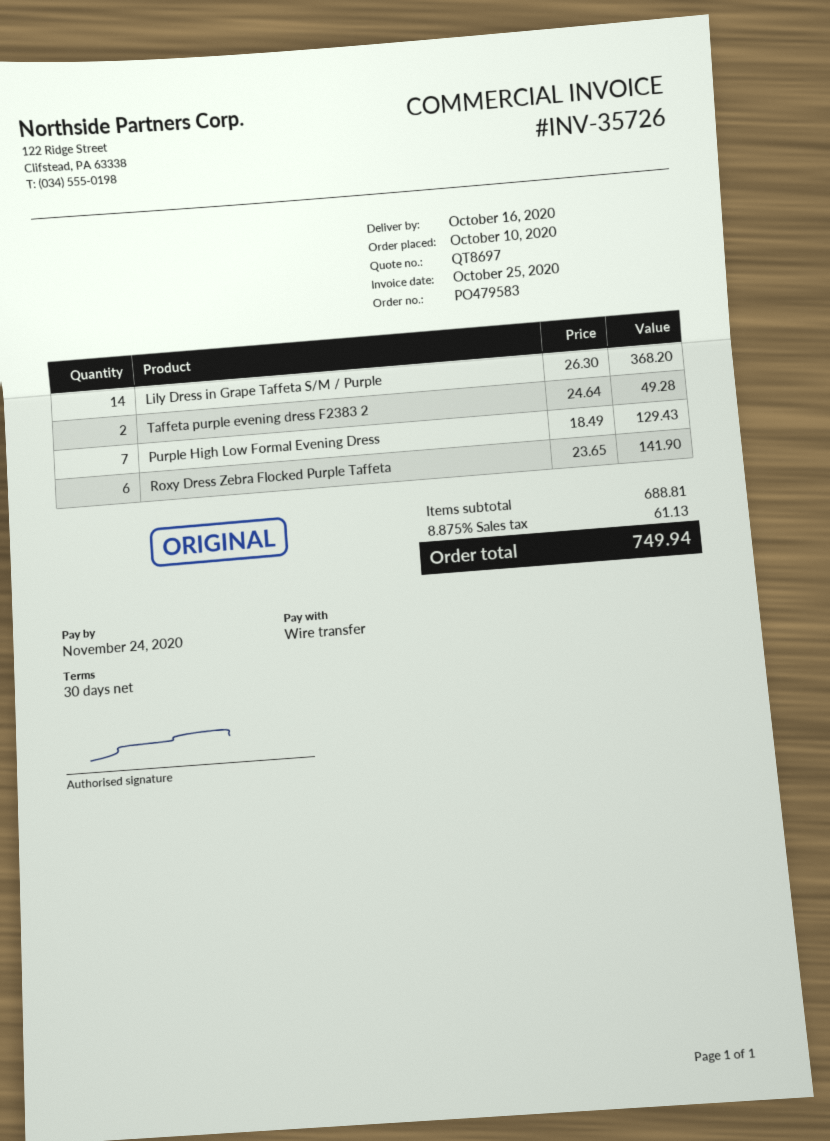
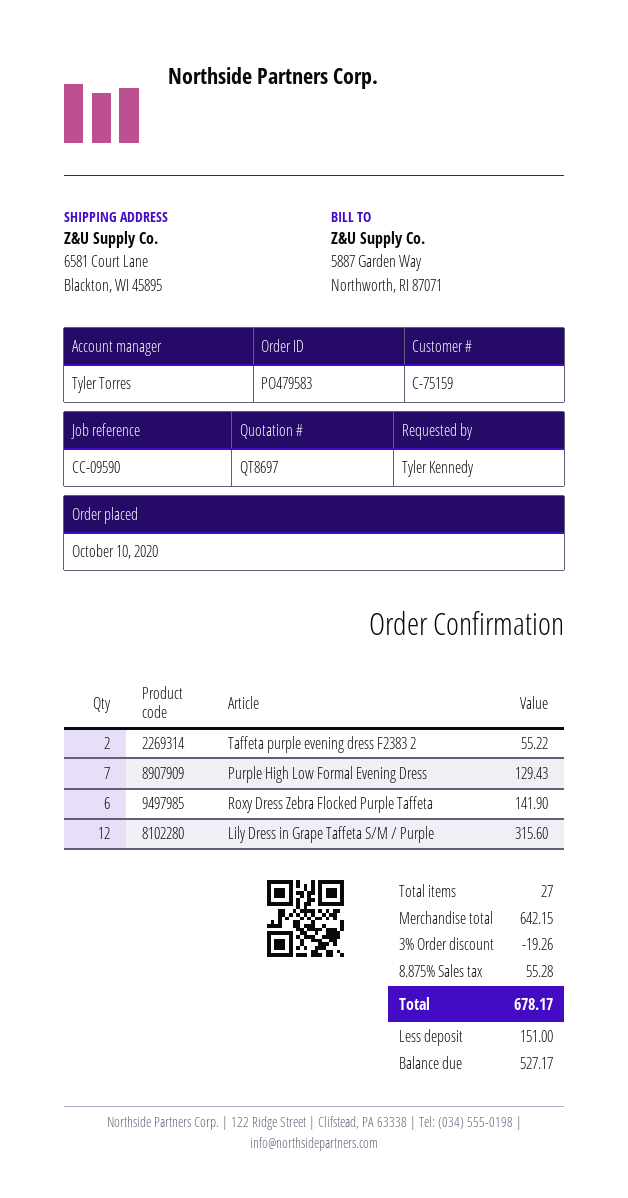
Lily Dress in Grape Taffeta S/M / Purple: 14 for 368.20 -> 12 for 315.60
Taffeta purple evening dress F2383 2: 2 for 49.28 -> 2 for 55.22
subtotal: 688.81 -> 642.15
discount: none -> 3% = 19.26
tax: 8.875% = 61.13 -> 8.875% = 55.28
total: 749.94 -> 678.17

